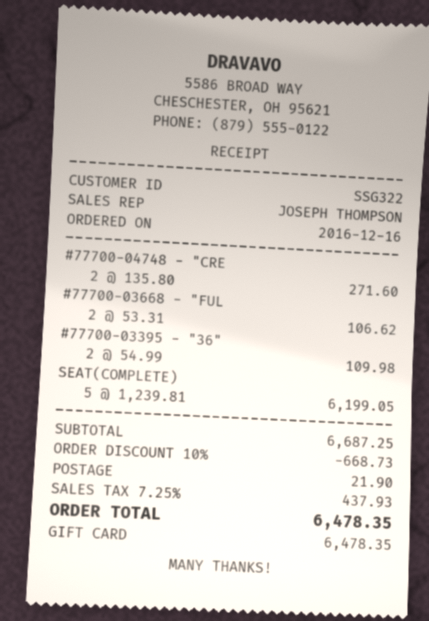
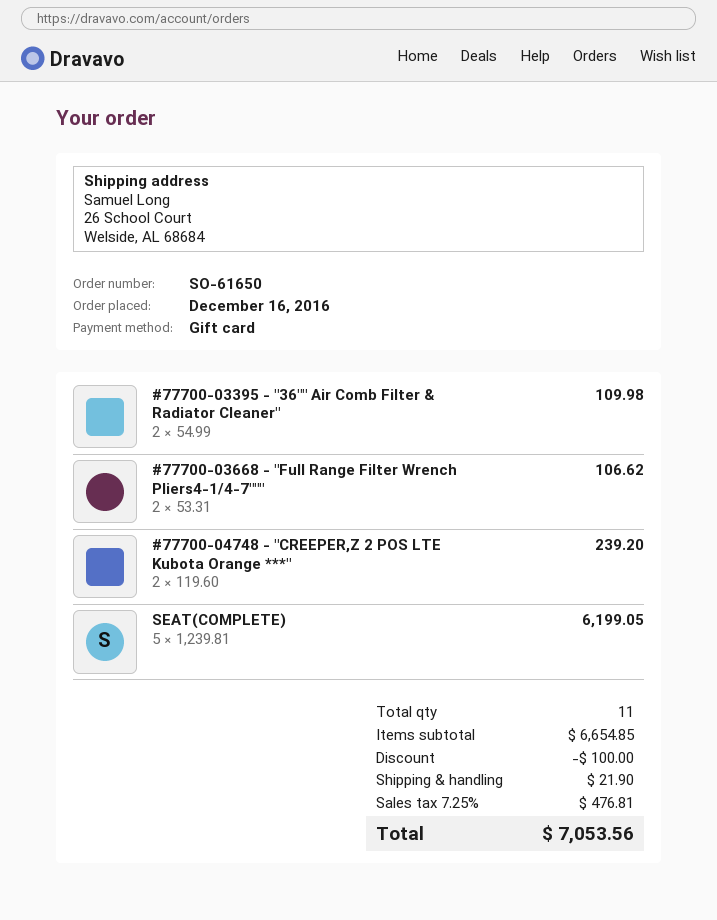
#77700-04748 - "CRE: 2 x 135.80 = 271.60 -> 2 x 119.60 = 239.20
subtotal: 6687.25 -> 6654.85
discount: 668.73 -> 100.00
tax: 7.25% = 437.93 -> 7.25% = 476.81
total: 6478.35 -> 7053.56

